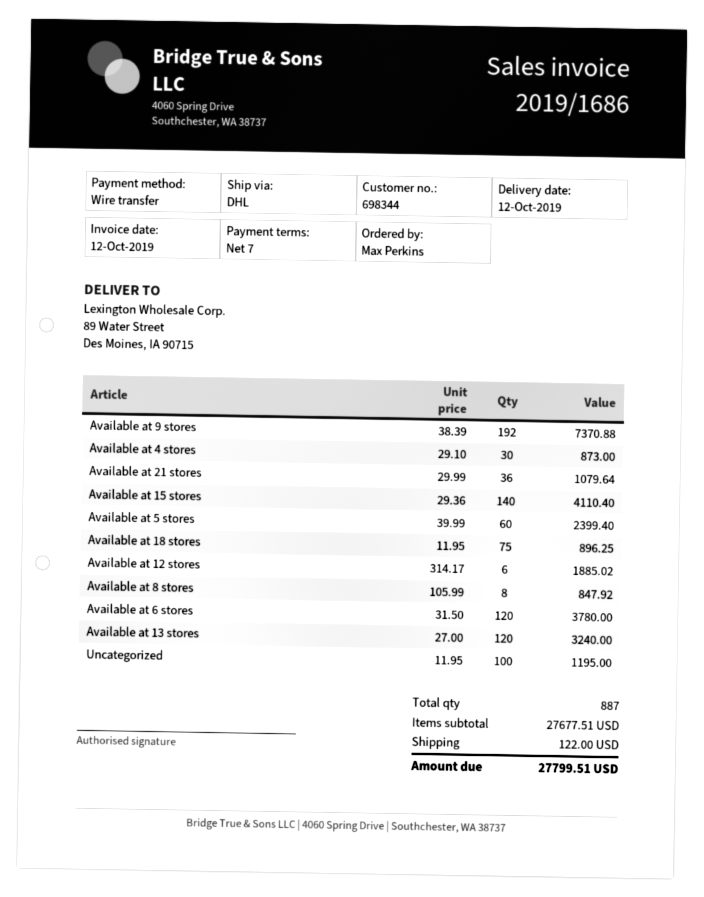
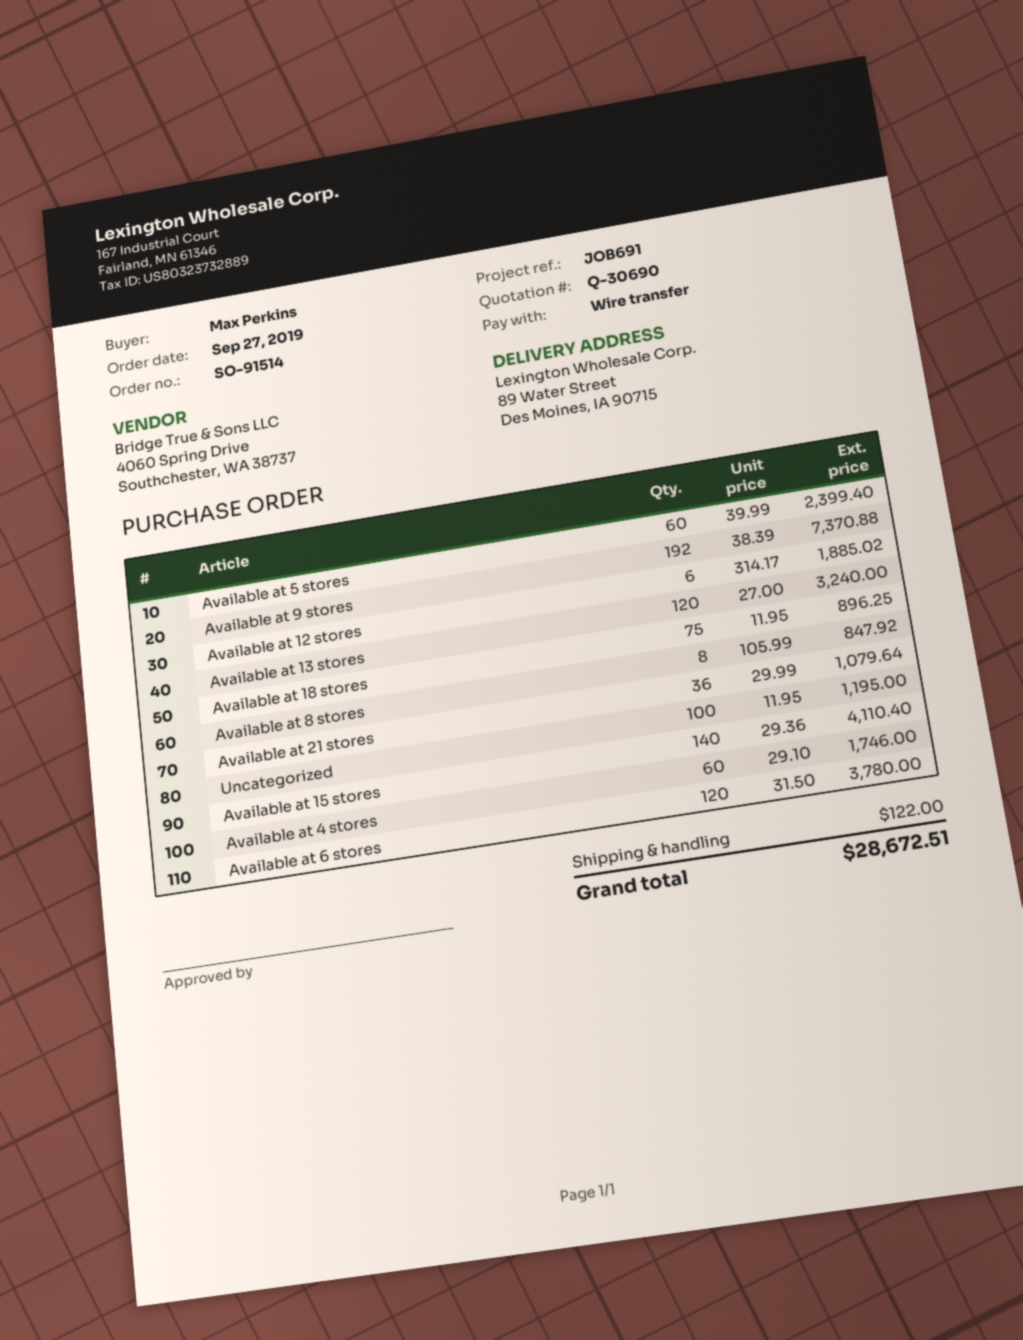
Available at 4 stores: 30 x 29.10 = 873.00 -> 60 x 29.10 = 1746.00
total: 27799.51 -> 28672.51

